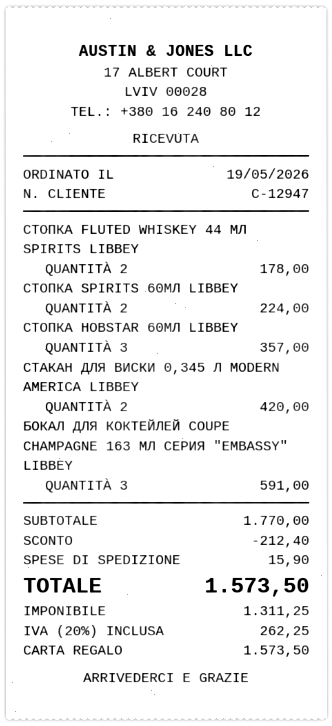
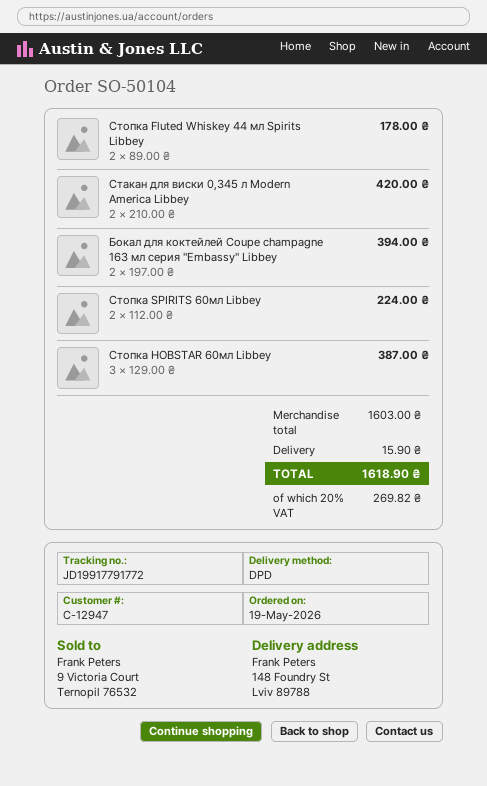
СТОПКА HOBSTAR 60МЛ LIBBEY: 3 for 357.00 -> 3 for 387.00
БОКАЛ ДЛЯ КОКТЕЙЛЕЙ COUPE CHAMPAGNE 163 МЛ СЕРИЯ "EMBASSY" LIBBEY: 3 for 591.00 -> 2 for 394.00
subtotal: 1770.00 -> 1603.00
discount: 212.40 -> none
tax: 20% = 262.25 -> 20% = 269.82
total: 1573.50 -> 1618.90

